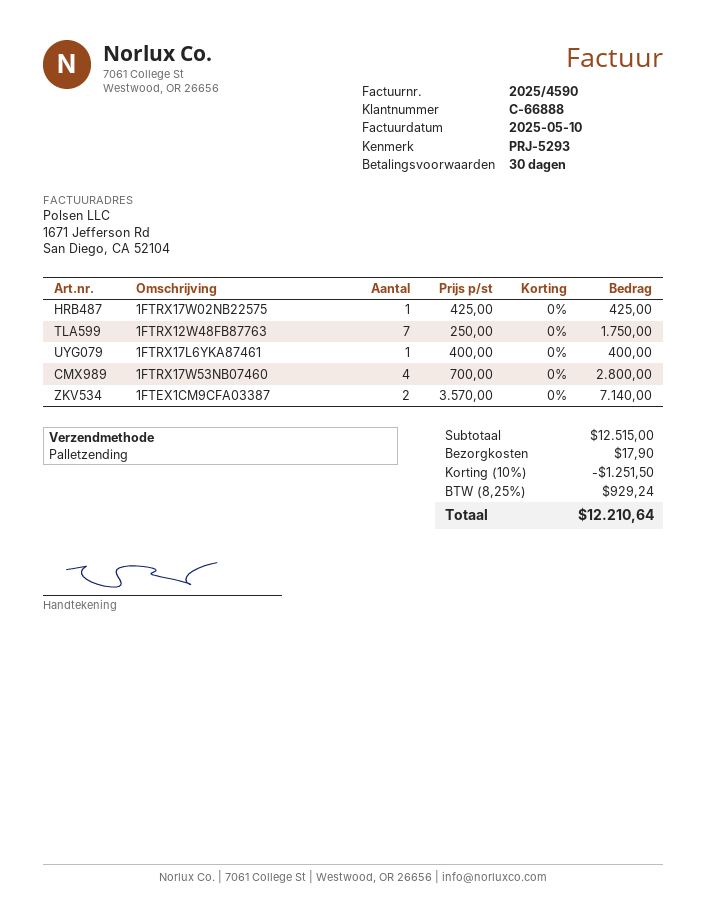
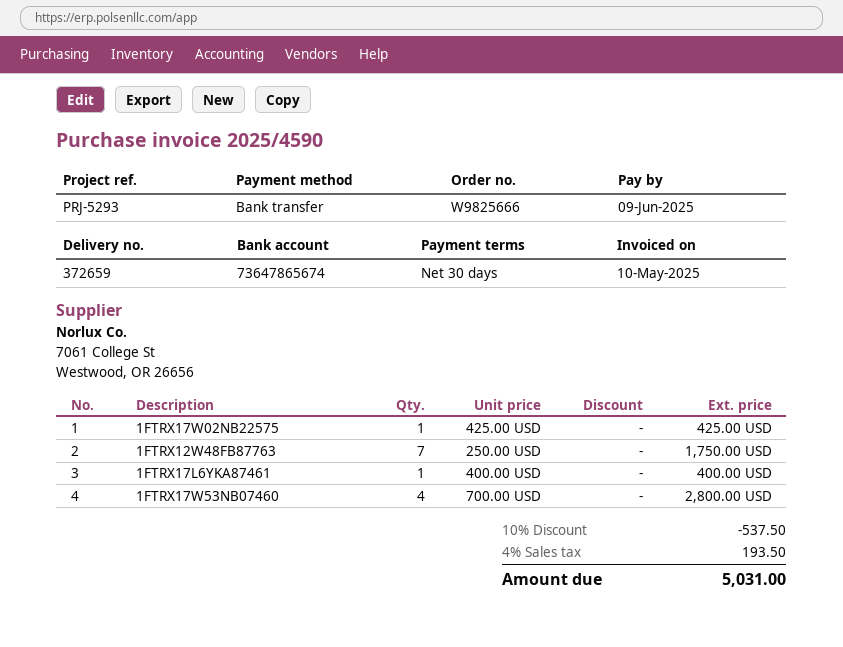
1FTEX1CM9CFA03387: 2 x 3570.00 = 7140.00 -> none
discount: 10% = 1251.50 -> 10% = 537.50
shipping: 17.90 -> none
tax: 8.25% = 929.24 -> 4% = 193.50
total: 12210.64 -> 5031.00

